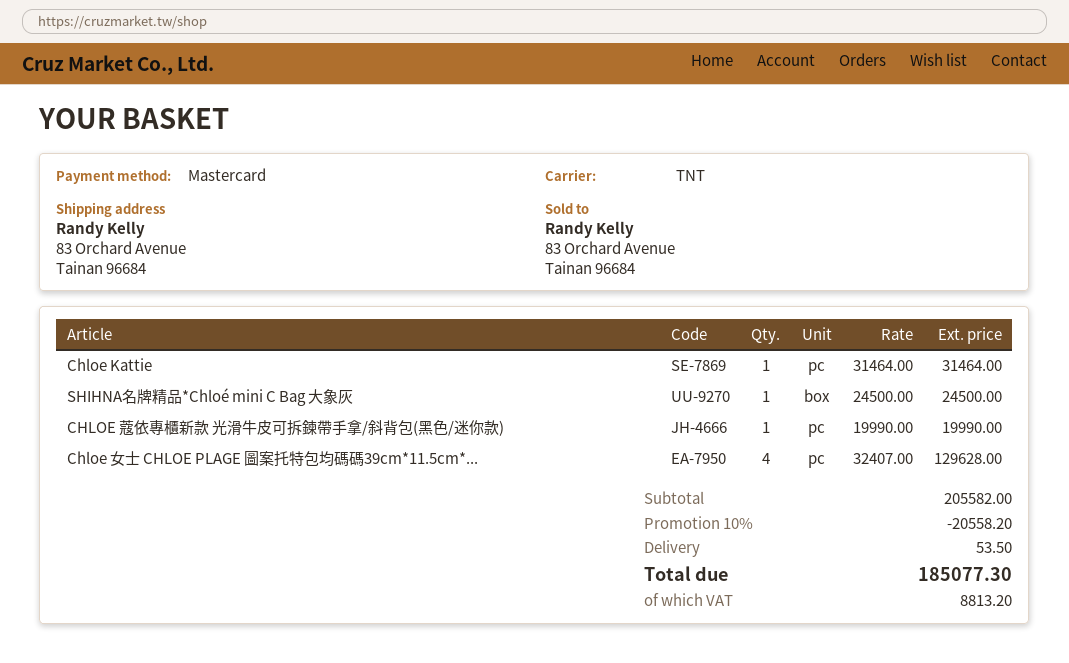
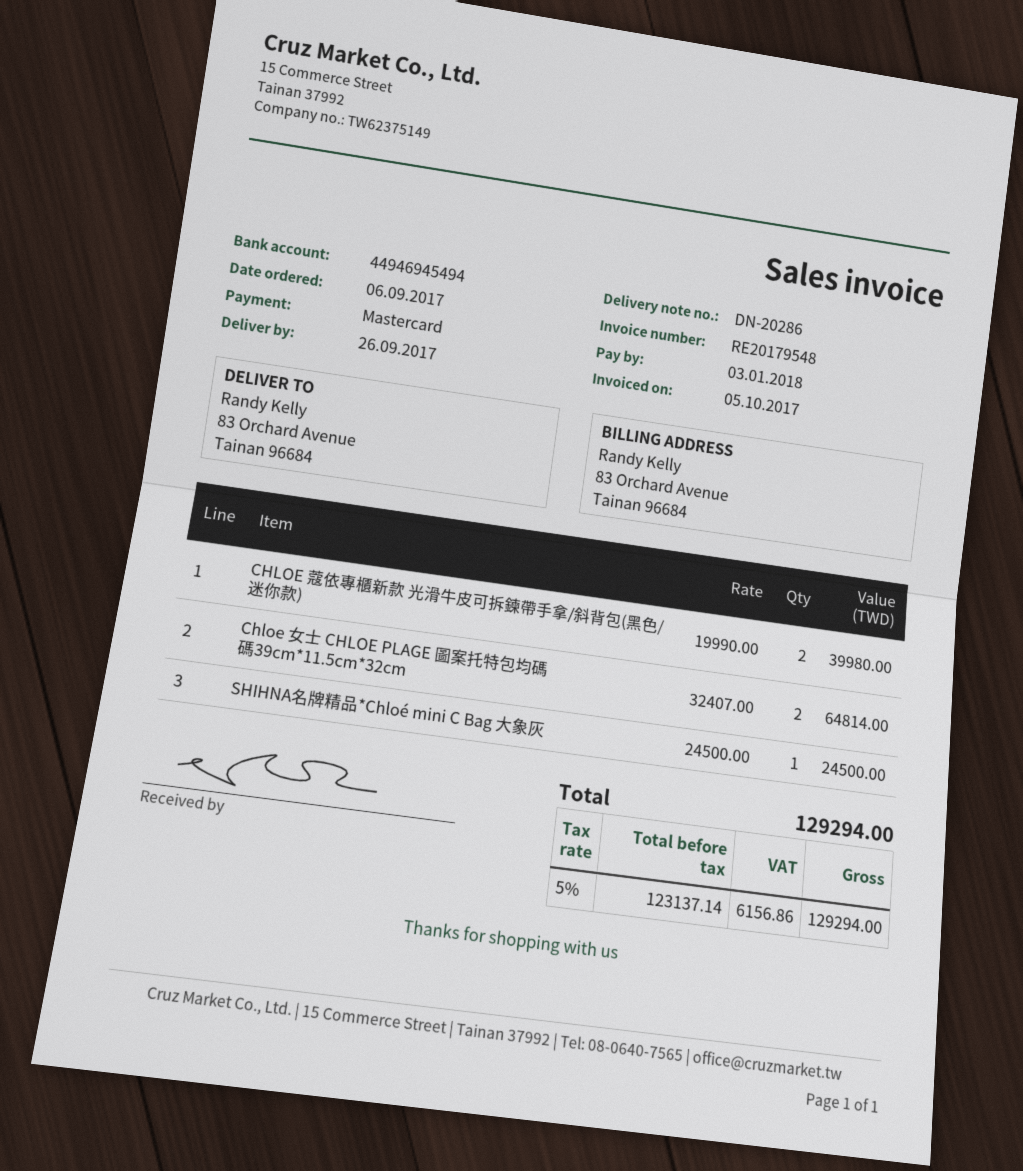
Chloe Kattie: 1 x 31464.00 = 31464.00 -> none
CHLOE 蔻依專櫃新款 光滑牛皮可拆鍊帶手拿/斜背包(黑色/迷你款): 1 x 19990.00 = 19990.00 -> 2 x 19990.00 = 39980.00
Chloe 女士 CHLOE PLAGE 圖案托特包均碼碼39cm*11.5cm*...: 4 x 32407.00 = 129628.00 -> 2 x 32407.00 = 64814.00
discount: 10% = 20558.20 -> none
shipping: 53.50 -> none
tax: 8813.20 -> 6156.86
total: 185077.30 -> 129294.00

